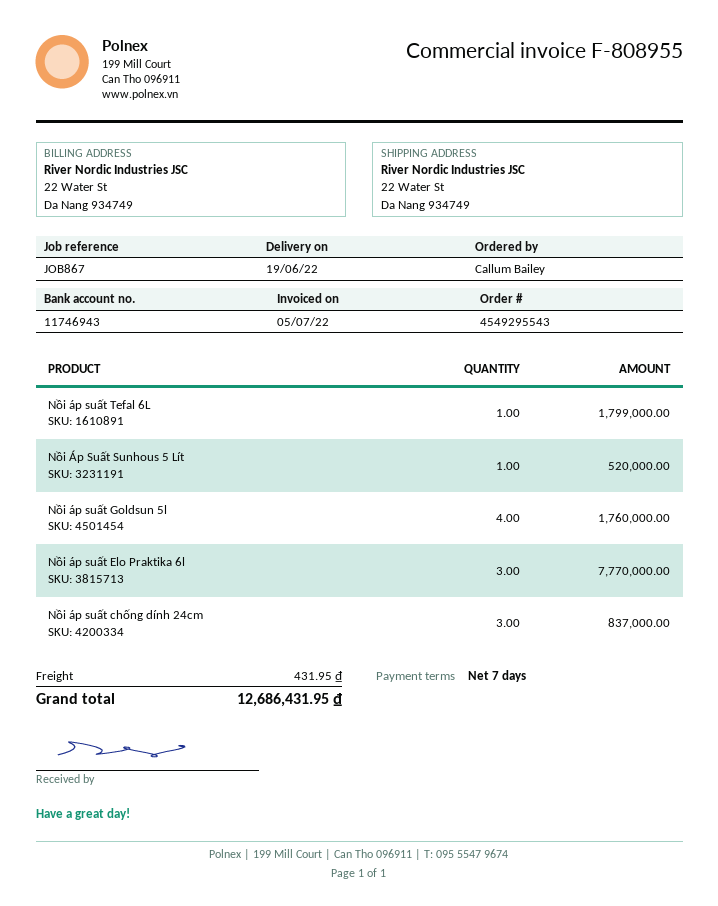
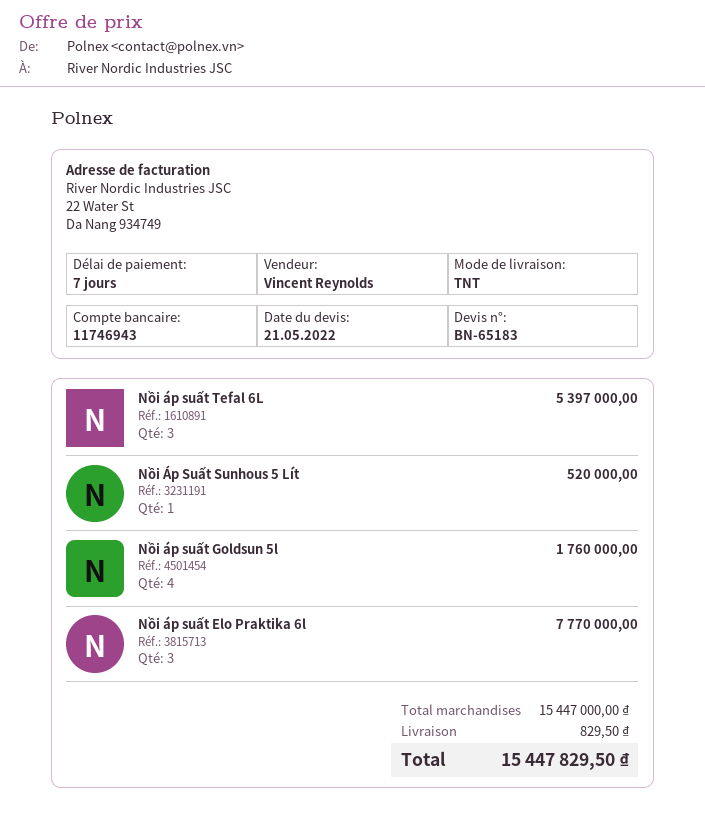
Nồi áp suất Tefal 6L: 1 for 1799000.00 -> 3 for 5397000.00
Nồi áp suất chống dính 24cm: 3 for 837000.00 -> none
shipping: 431.95 -> 829.50
total: 12686431.95 -> 15447829.50

